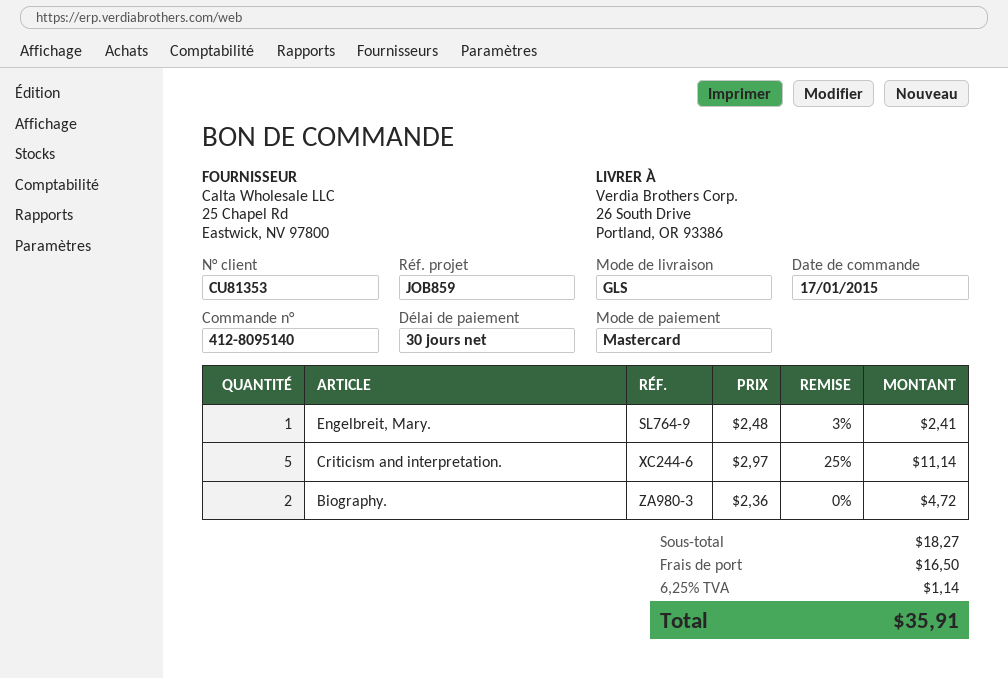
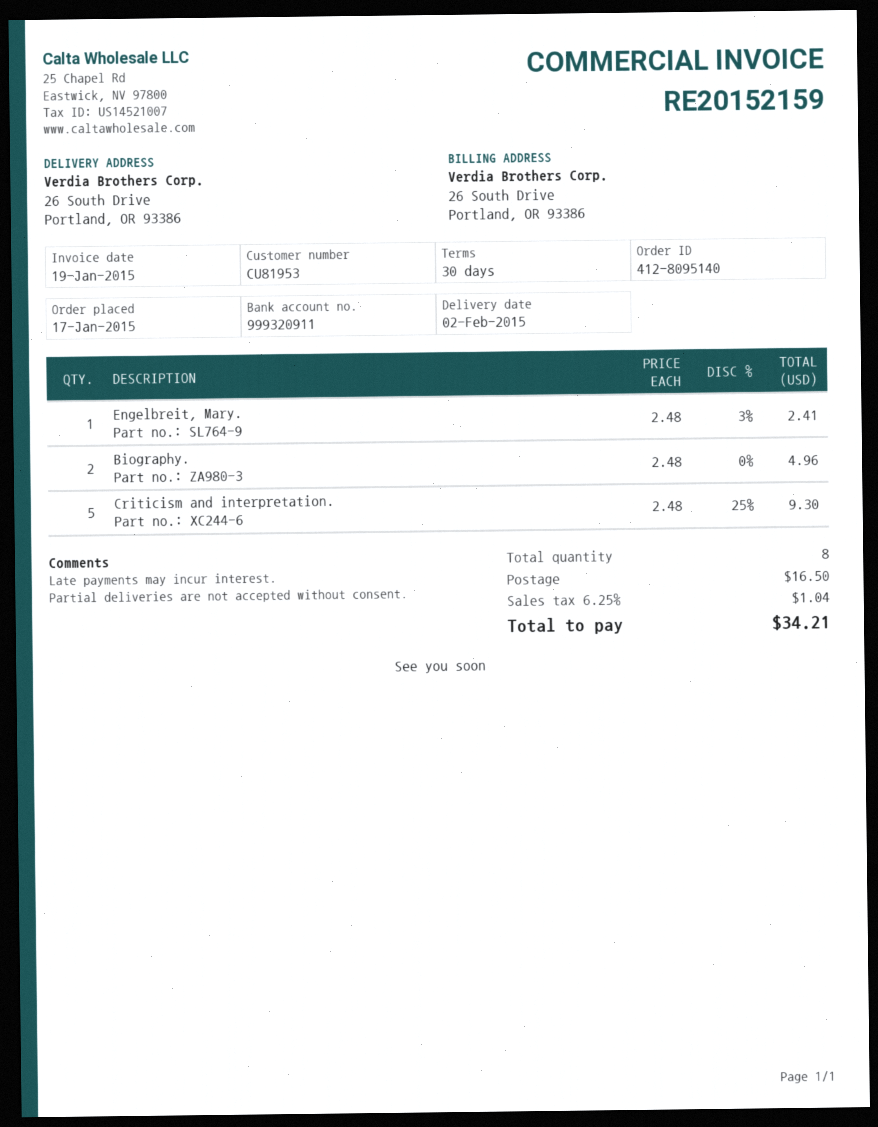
customer number: CU81353 -> CU81953
Criticism and interpretation.: 5 x 2.97 - 25% = 11.14 -> 5 x 2.48 - 25% = 9.30
Biography.: 2 x 2.36 = 4.72 -> 2 x 2.48 = 4.96
tax: 6.25% = 1.14 -> 6.25% = 1.04
total: 35.91 -> 34.21

